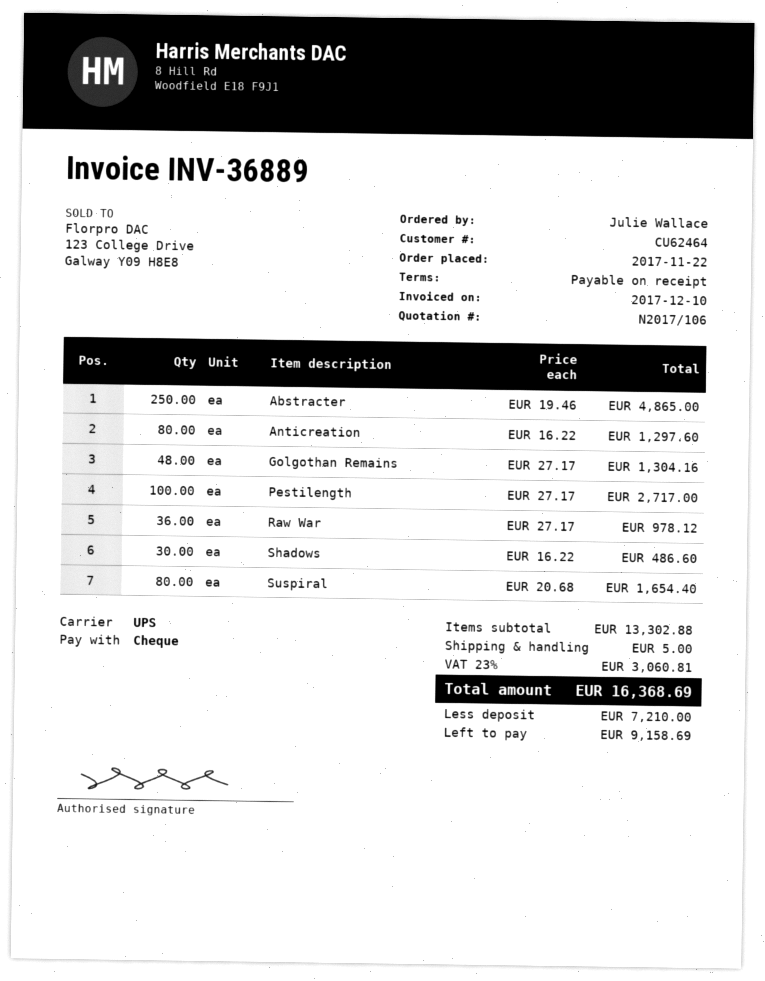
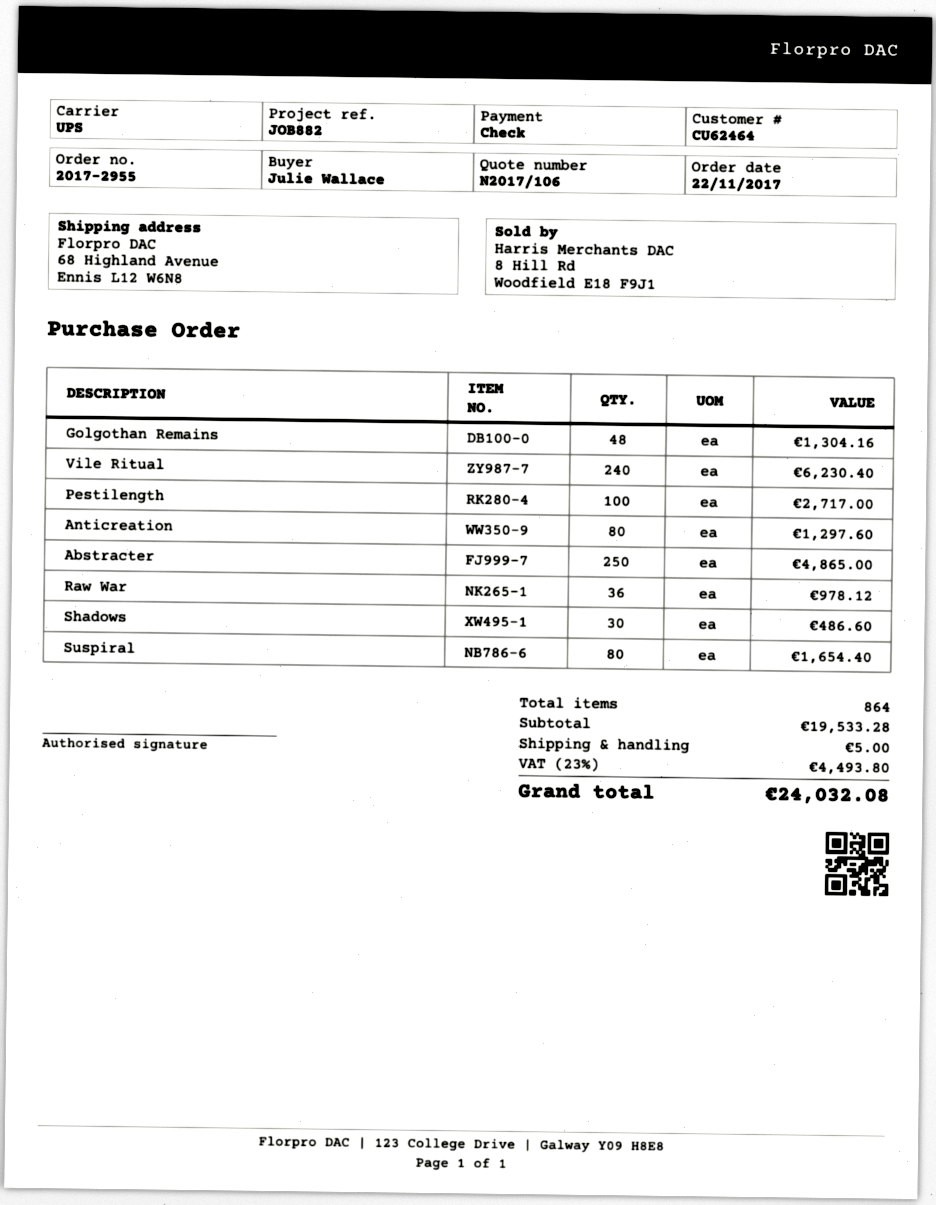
Vile Ritual: none -> 240 for 6230.40
subtotal: 13302.88 -> 19533.28
tax: 23% = 3060.81 -> 23% = 4493.80
total: 16368.69 -> 24032.08

